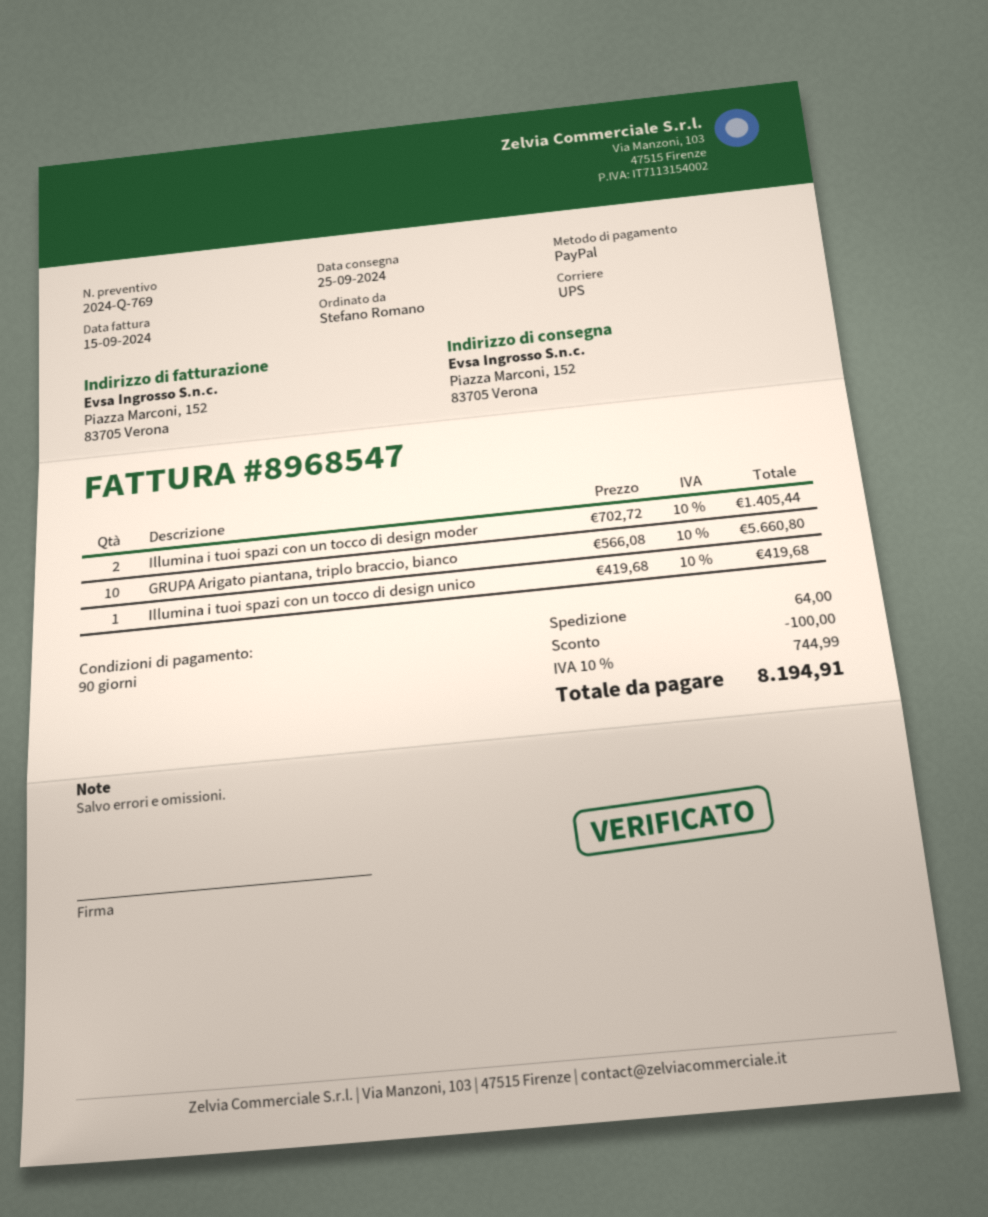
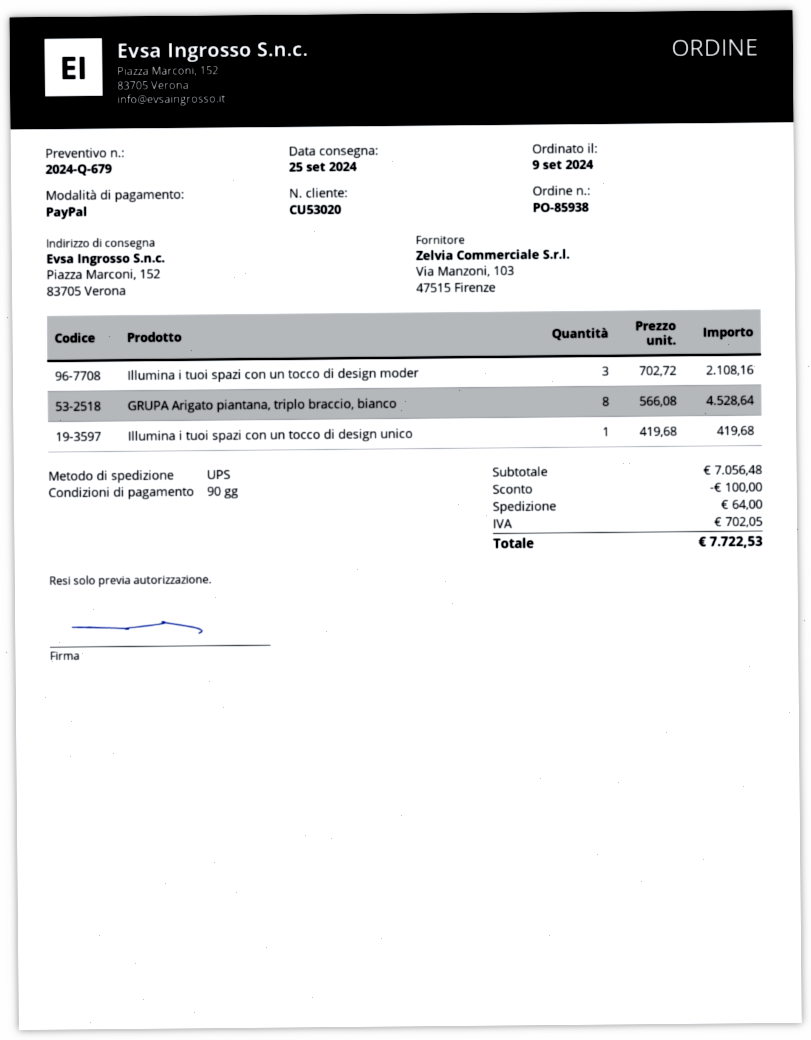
quote number: 2024-Q-769 -> 2024-Q-679
Illumina i tuoi spazi con un tocco di design moder: 2 x 702.72 = 1405.44 -> 3 x 702.72 = 2108.16
GRUPA Arigato piantana, triplo braccio, bianco: 10 x 566.08 = 5660.80 -> 8 x 566.08 = 4528.64
tax: 744.99 -> 702.05
total: 8194.91 -> 7722.53

